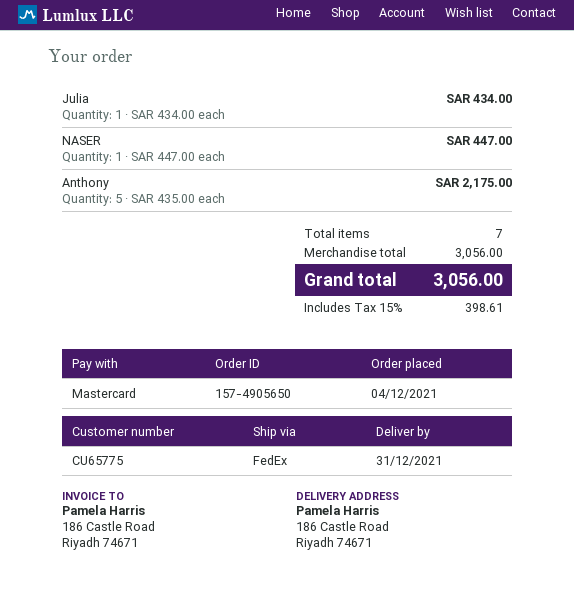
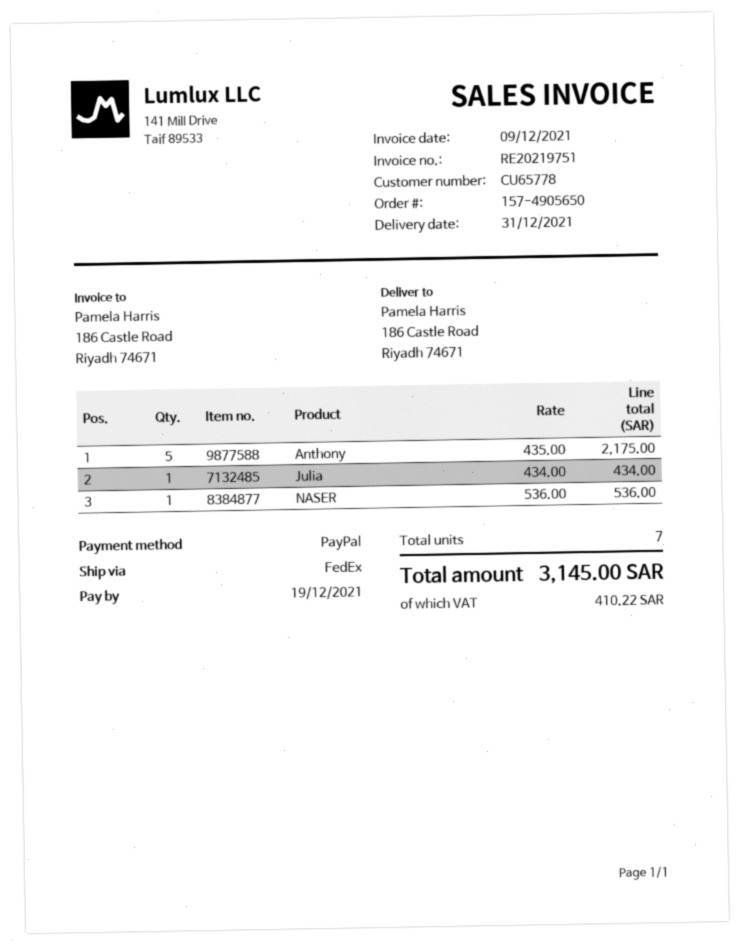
customer number: CU65775 -> CU65778
payment method: Mastercard -> PayPal
NASER: 1 x 447.00 = 447.00 -> 1 x 536.00 = 536.00
tax: 398.61 -> 410.22
total: 3056.00 -> 3145.00

